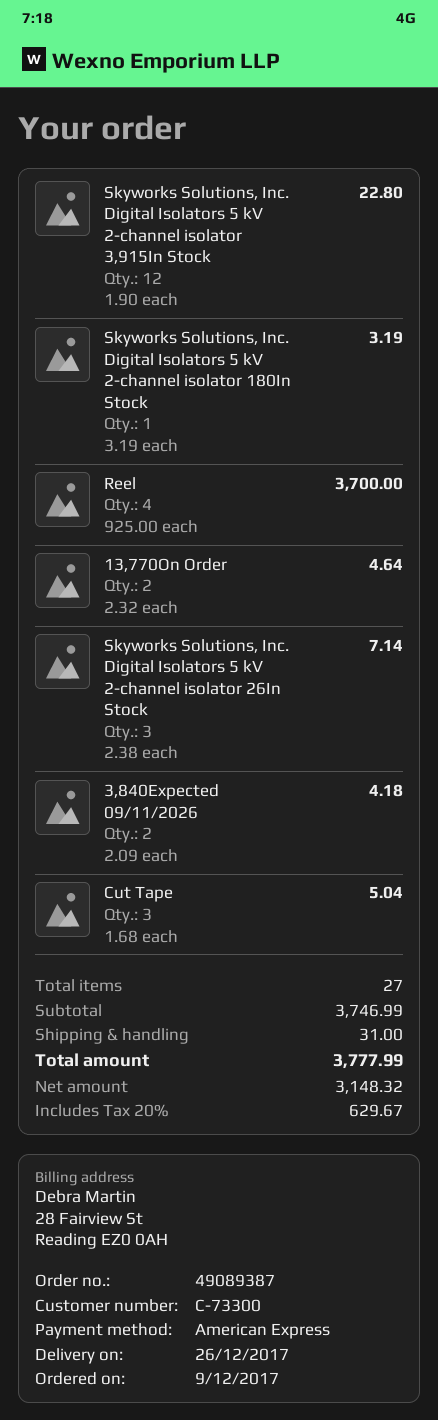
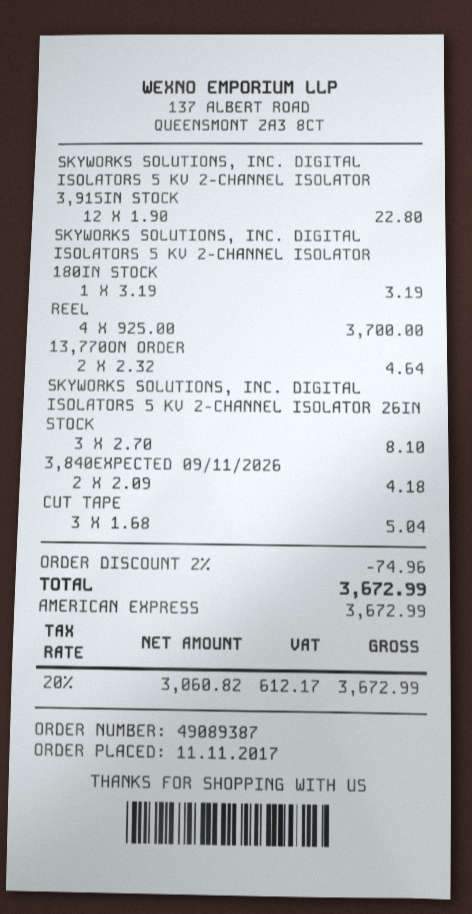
order date: 2017-12-09 -> 2017-11-11
Skyworks Solutions, Inc. Digital Isolators 5 kV 2-channel isolator 26In Stock: 3 x 2.38 = 7.14 -> 3 x 2.70 = 8.10
discount: none -> 2% = 74.96
shipping: 31.00 -> none
net: 3148.32 -> 3060.82
tax: 20% = 629.67 -> 20% = 612.17
total: 3777.99 -> 3672.99

